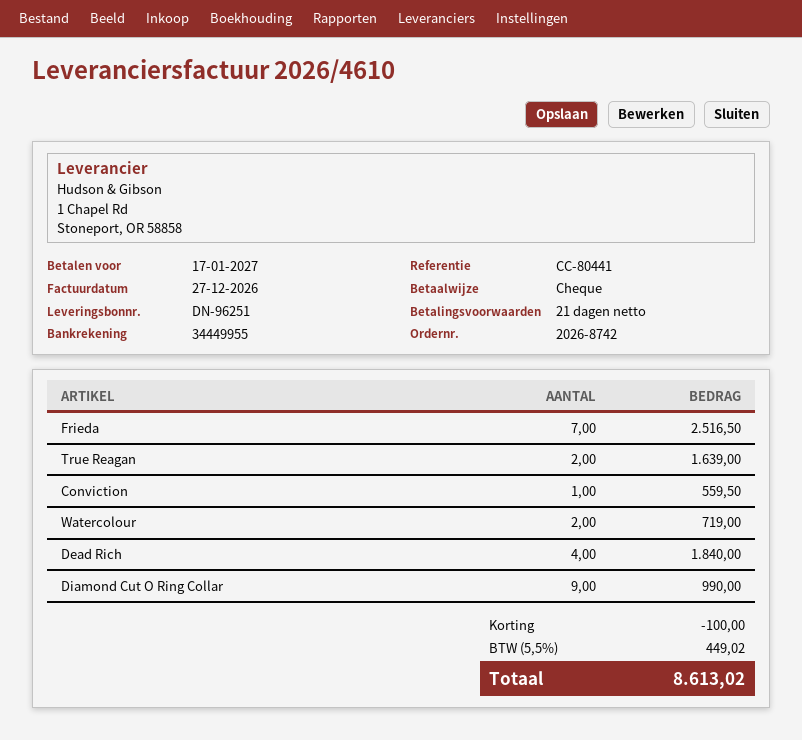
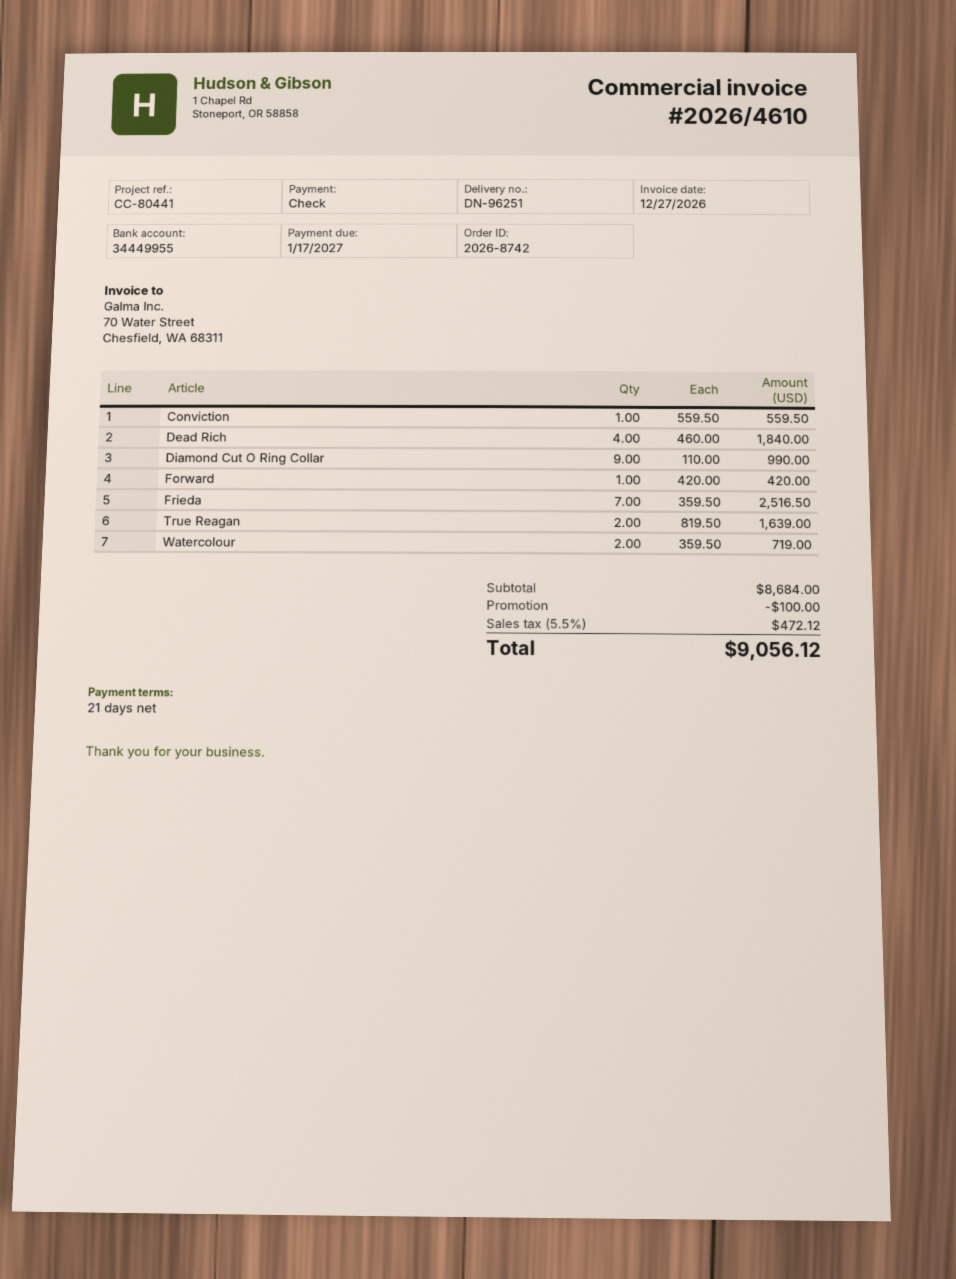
Forward: none -> 1 for 420.00
tax: 5.5% = 449.02 -> 5.5% = 472.12
total: 8613.02 -> 9056.12

